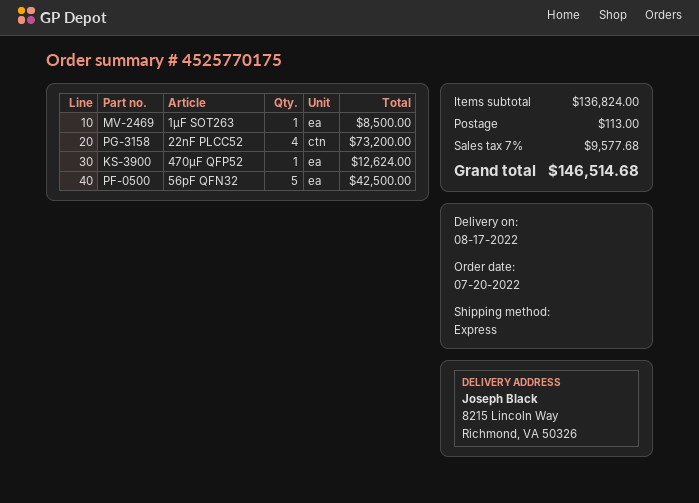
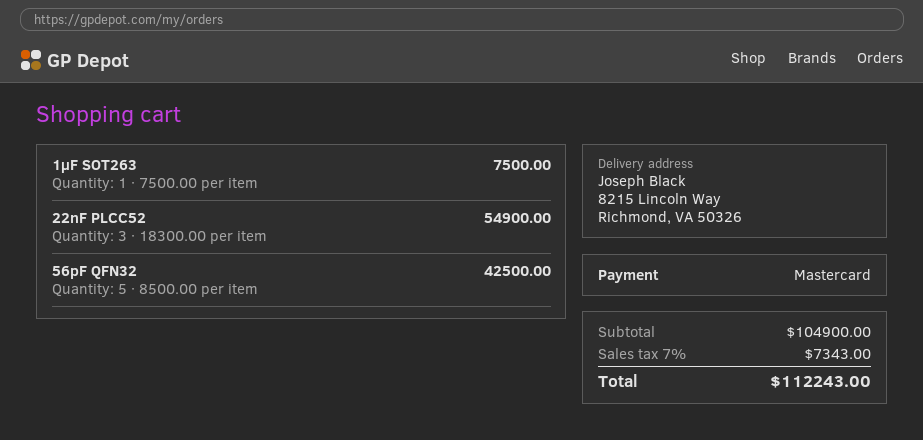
1µF SOT263: 1 for 8500.00 -> 1 for 7500.00
22nF PLCC52: 4 for 73200.00 -> 3 for 54900.00
470µF QFP52: 1 for 12624.00 -> none
subtotal: 136824.00 -> 104900.00
shipping: 113.00 -> none
tax: 7% = 9577.68 -> 7% = 7343.00
total: 146514.68 -> 112243.00

